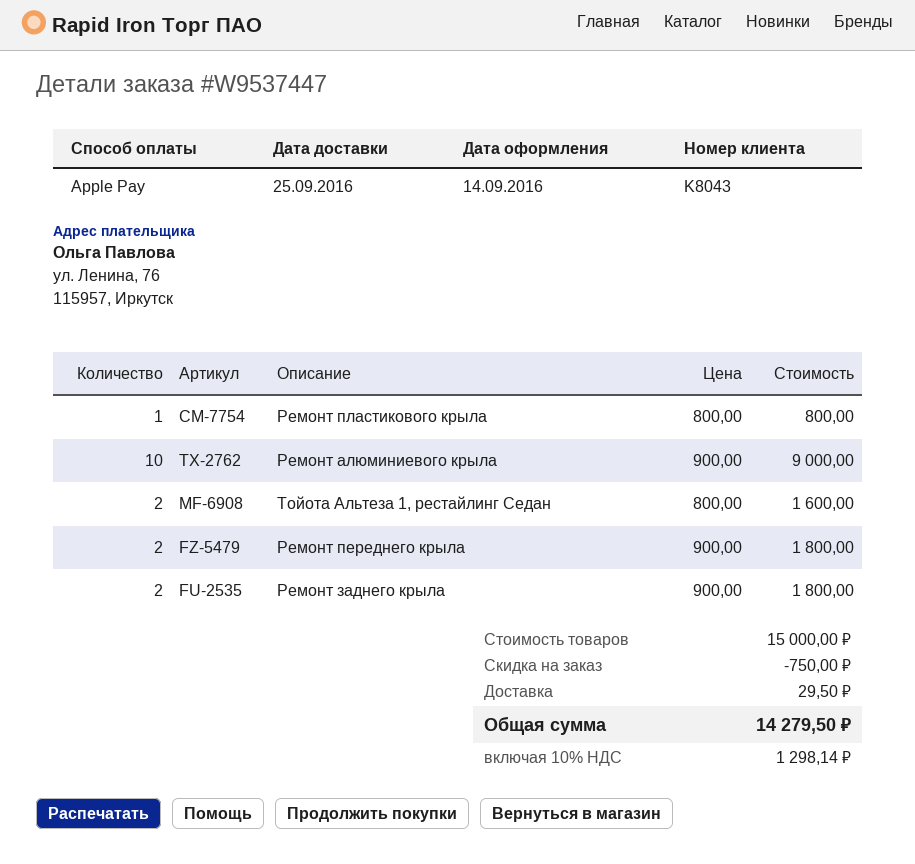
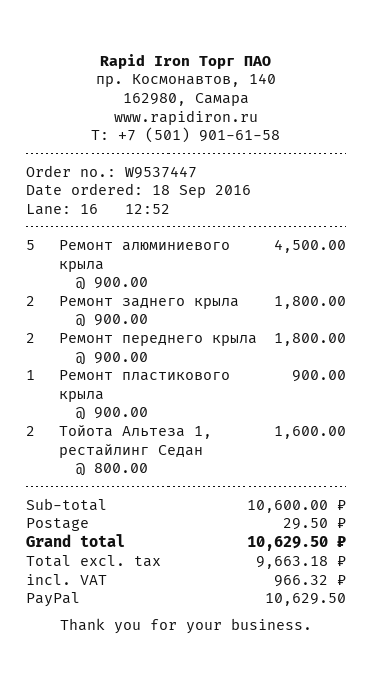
order date: 2016-09-14 -> 2016-09-18
payment method: Apple Pay -> PayPal
Ремонт пластикового крыла: 1 x 800.00 = 800.00 -> 1 x 900.00 = 900.00
Ремонт алюминиевого крыла: 10 x 900.00 = 9000.00 -> 5 x 900.00 = 4500.00
subtotal: 15000.00 -> 10600.00
discount: 750.00 -> none
tax: 1298.14 -> 966.32
total: 14279.50 -> 10629.50

